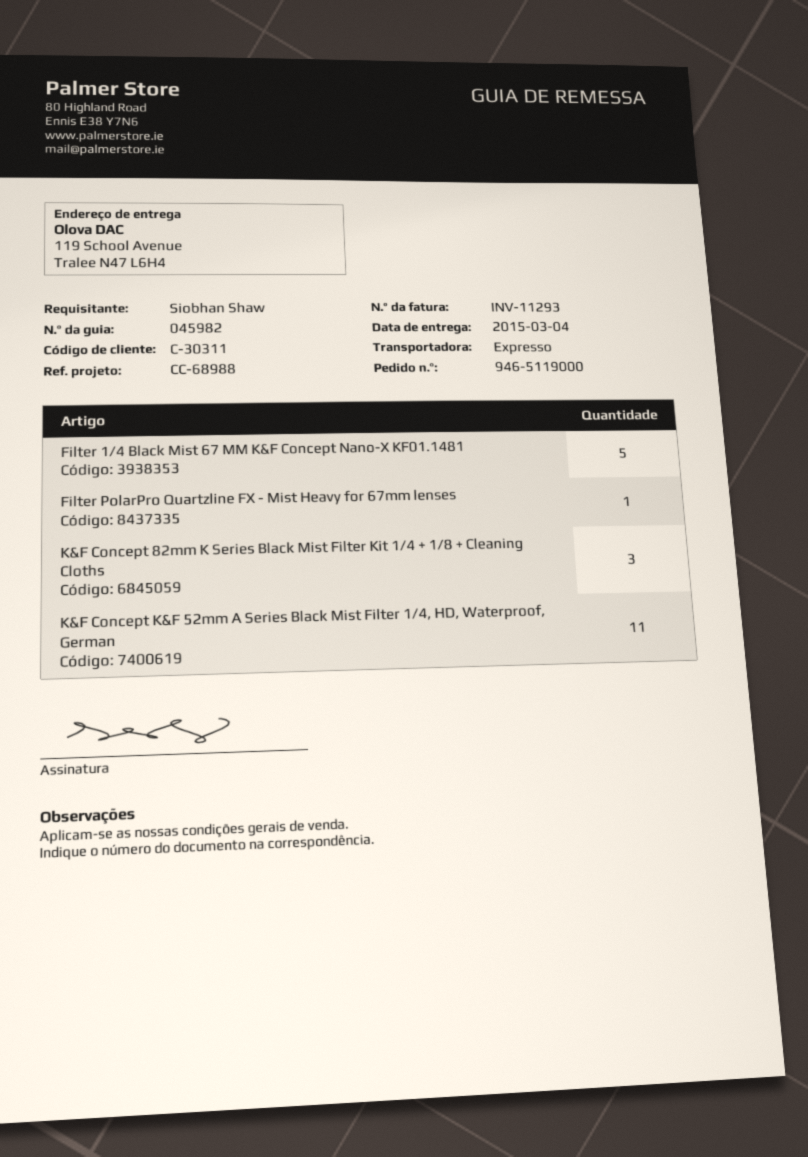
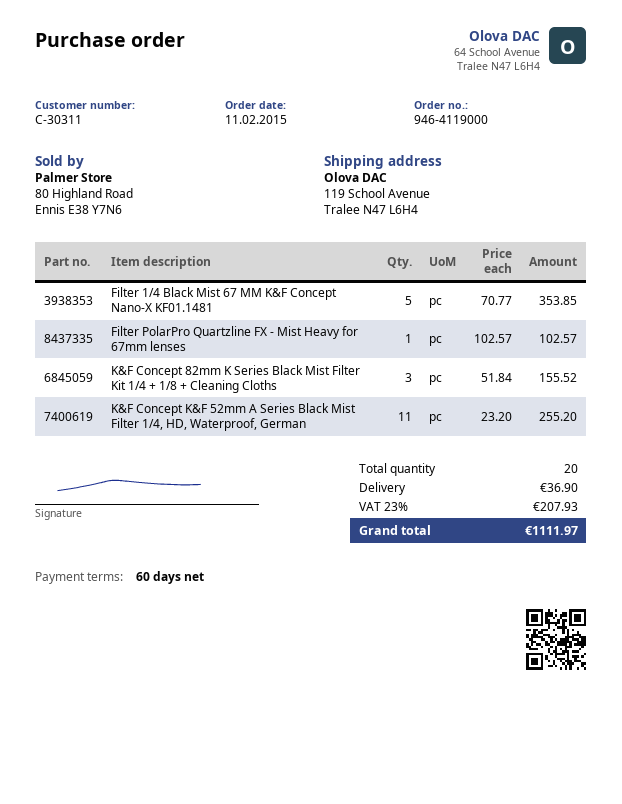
order number: 946-5119000 -> 946-4119000

